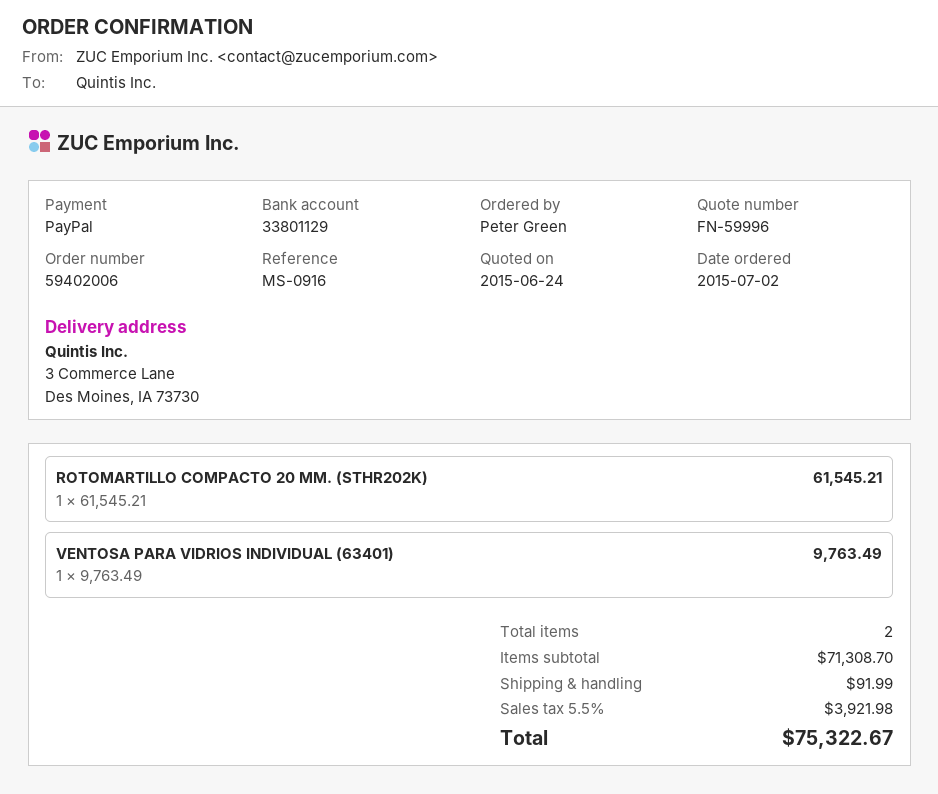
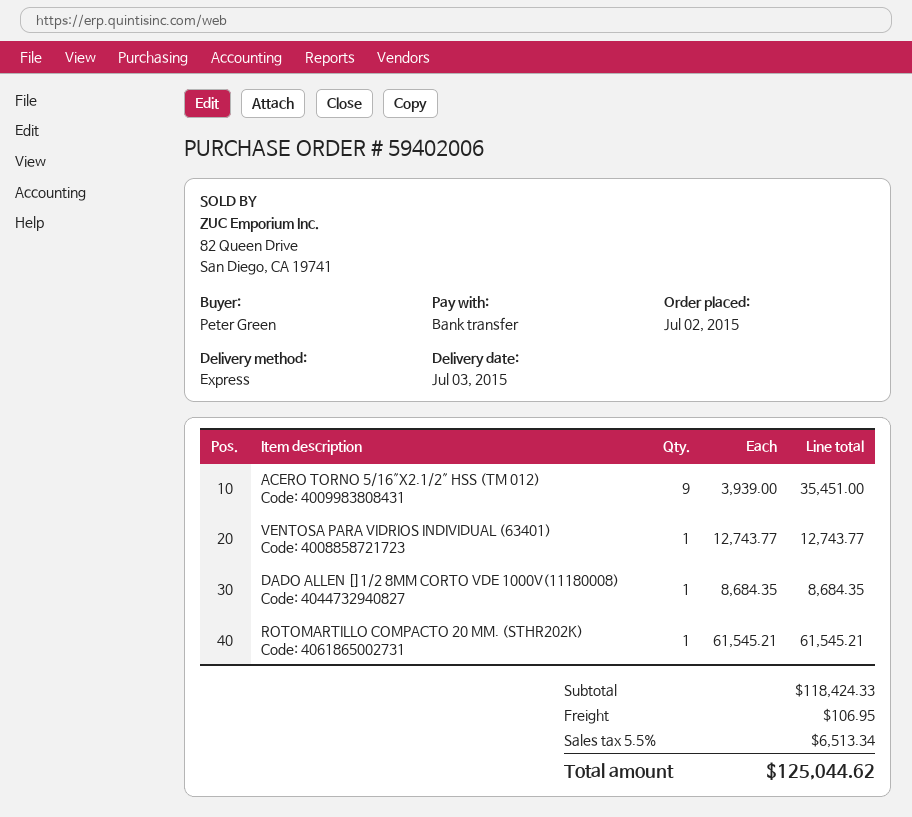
payment method: PayPal -> bank transfer
VENTOSA PARA VIDRIOS INDIVIDUAL (63401): 1 x 9763.49 = 9763.49 -> 1 x 12743.77 = 12743.77
ACERO TORNO 5/16″X2.1/2″ HSS (TM 012): none -> 9 x 3939.00 = 35451.00
DADO ALLEN []1/2 8MM CORTO VDE 1000V(11180008): none -> 1 x 8684.35 = 8684.35
subtotal: 71308.70 -> 118424.33
shipping: 91.99 -> 106.95
tax: 5.5% = 3921.98 -> 5.5% = 6513.34
total: 75322.67 -> 125044.62

